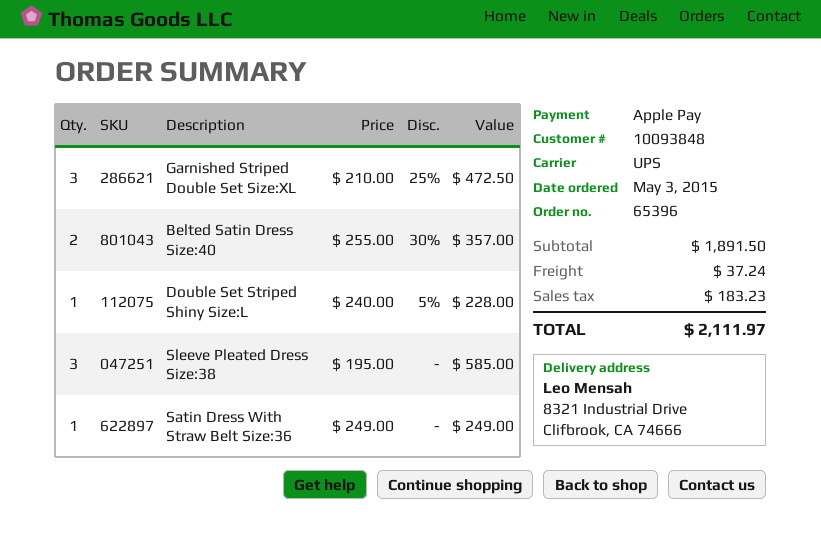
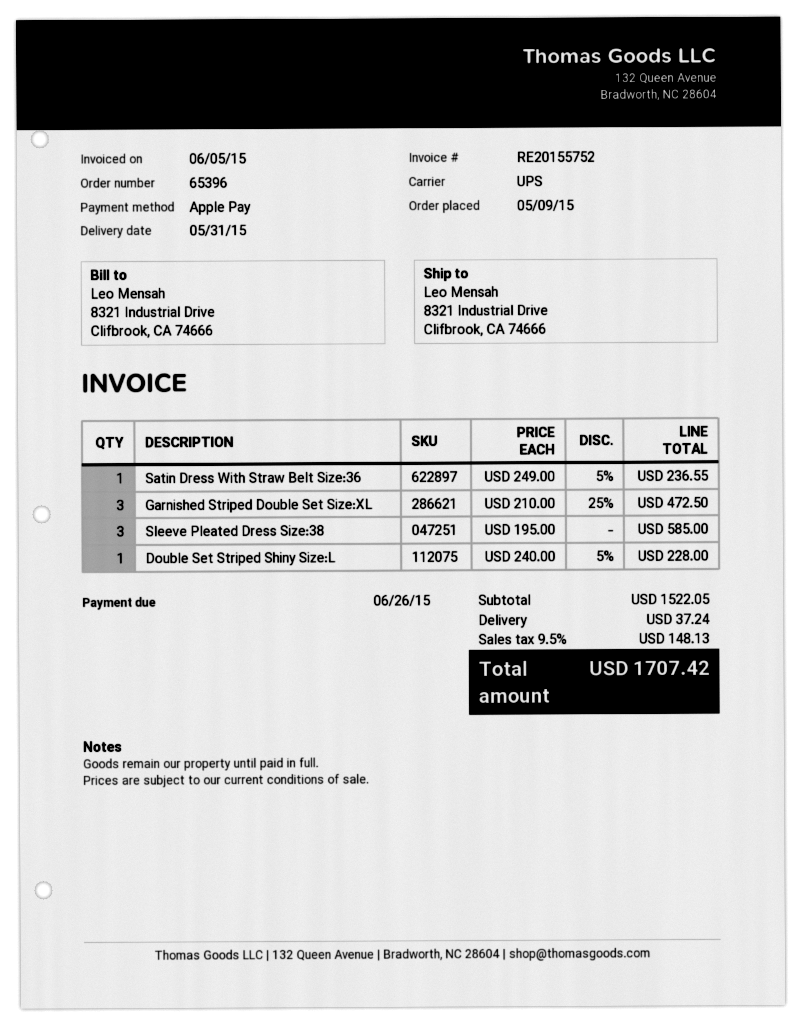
order date: 2015-05-03 -> 2015-05-09
Belted Satin Dress Size:40: 2 x 255.00 - 30% = 357.00 -> none
Satin Dress With Straw Belt Size:36: 1 x 249.00 = 249.00 -> 1 x 249.00 - 5% = 236.55
subtotal: 1891.50 -> 1522.05
tax: 183.23 -> 148.13
total: 2111.97 -> 1707.42

